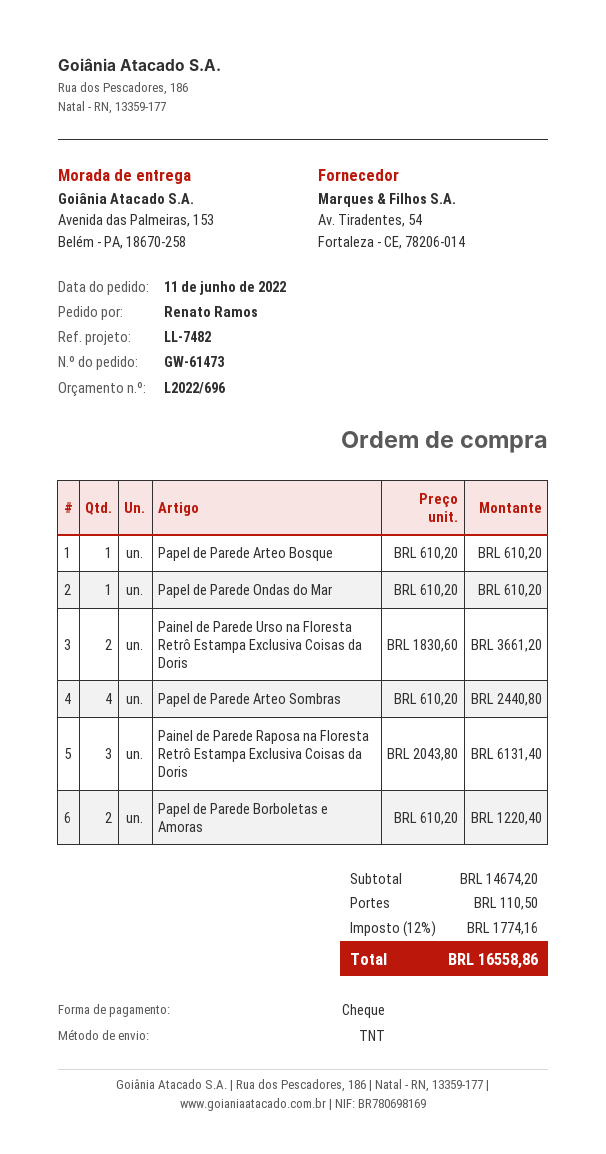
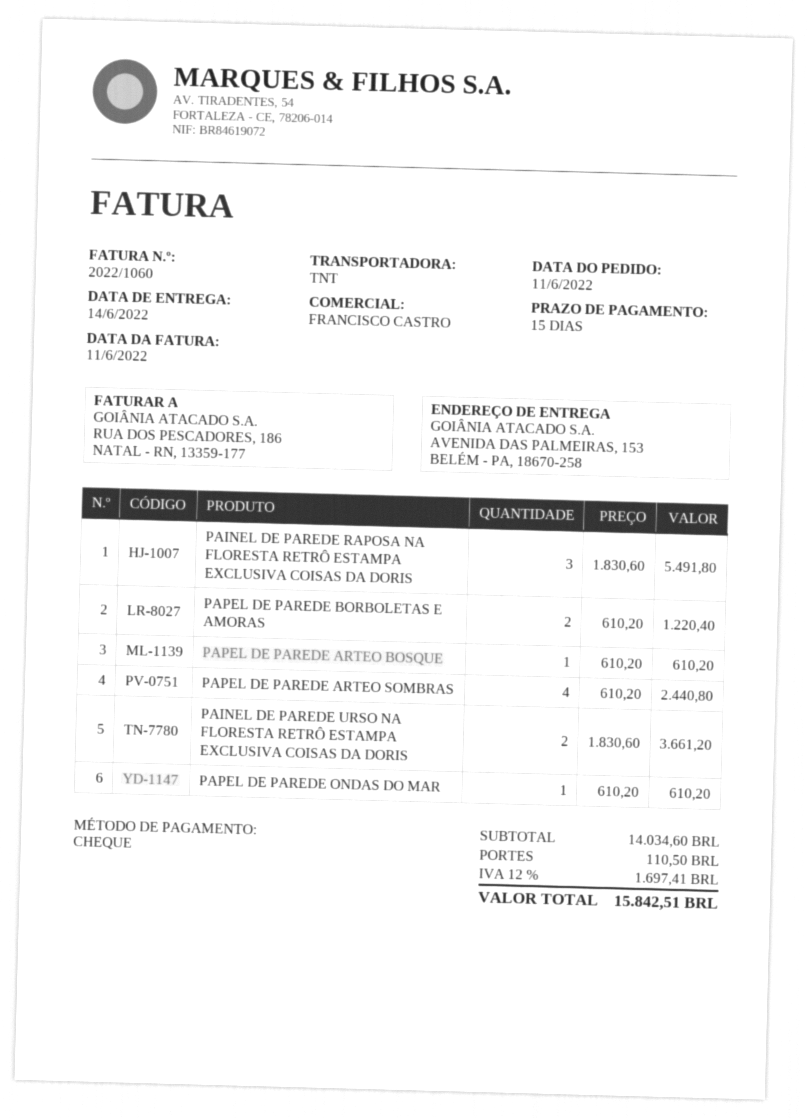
Painel de Parede Raposa na Floresta Retrô Estampa Exclusiva Coisas da Doris: 3 x 2043.80 = 6131.40 -> 3 x 1830.60 = 5491.80
subtotal: 14674.20 -> 14034.60
tax: 12% = 1774.16 -> 12% = 1697.41
total: 16558.86 -> 15842.51

